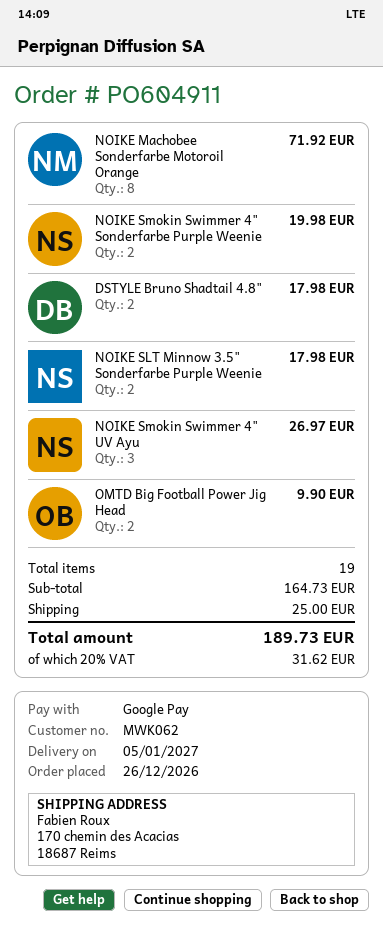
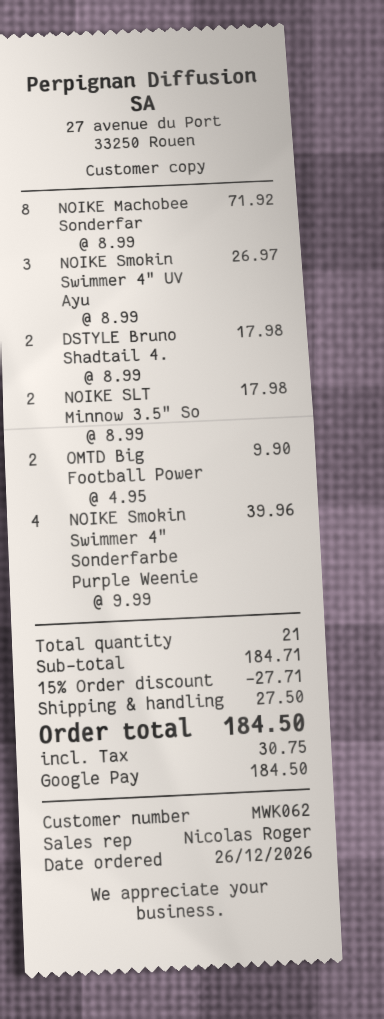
NOIKE Smokin Swimmer 4" Sonderfarbe Purple Weenie: 2 for 19.98 -> 4 for 39.96
total quantity: 19 -> 21
subtotal: 164.73 -> 184.71
discount: none -> 15% = 27.71
shipping: 25.00 -> 27.50
tax: 31.62 -> 30.75
total: 189.73 -> 184.50

